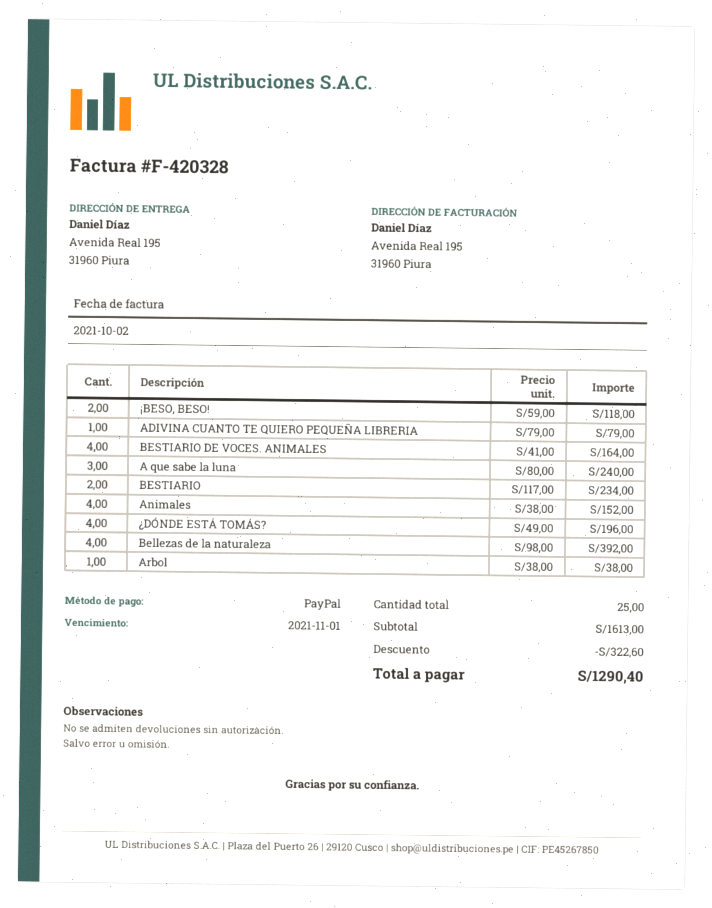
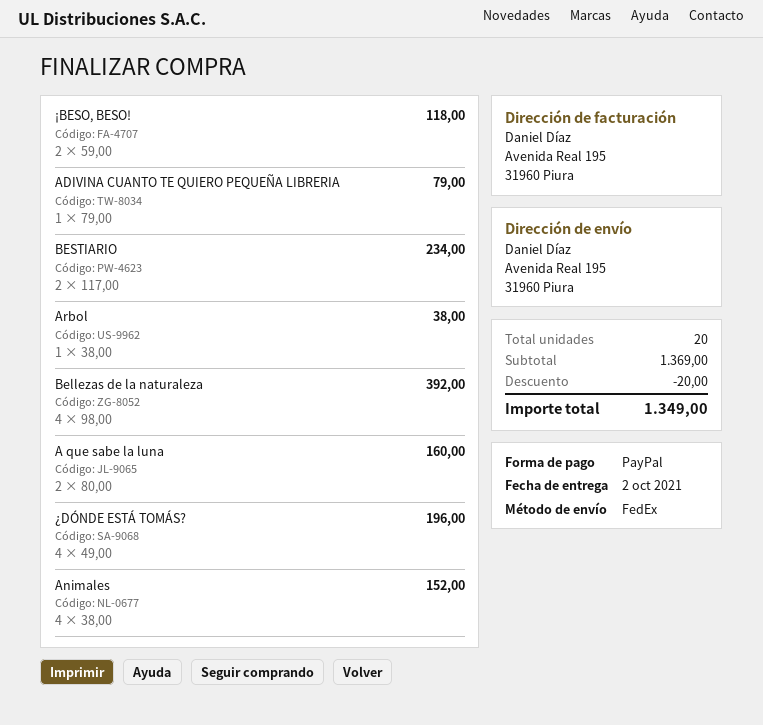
BESTIARIO DE VOCES. ANIMALES: 4 x 41.00 = 164.00 -> none
A que sabe la luna: 3 x 80.00 = 240.00 -> 2 x 80.00 = 160.00
total quantity: 25 -> 20
subtotal: 1613.00 -> 1369.00
discount: 322.60 -> 20.00
total: 1290.40 -> 1349.00

